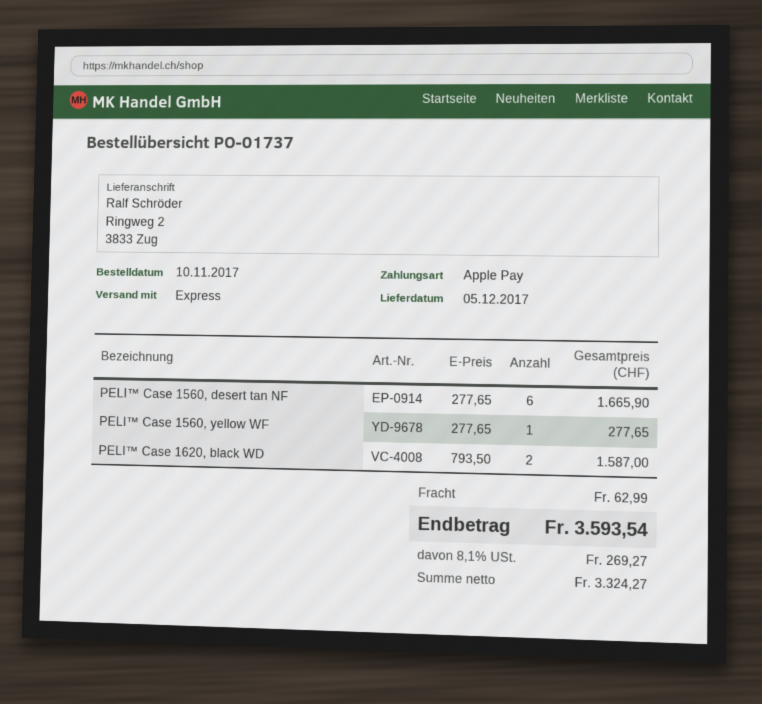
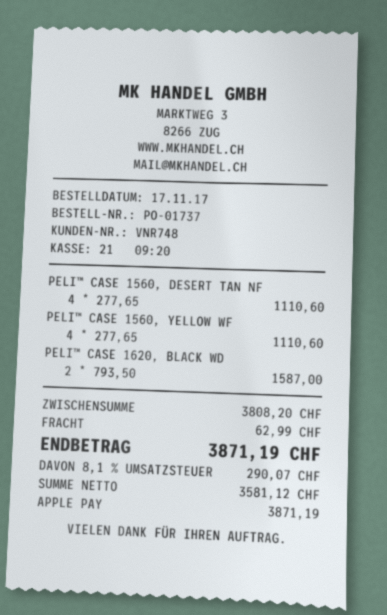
order date: 2017-11-10 -> 2017-11-17
PELI™ Case 1560, desert tan NF: 6 x 277.65 = 1665.90 -> 4 x 277.65 = 1110.60
PELI™ Case 1560, yellow WF: 1 x 277.65 = 277.65 -> 4 x 277.65 = 1110.60
net: 3324.27 -> 3581.12
tax: 8.1% = 269.27 -> 8.1% = 290.07
total: 3593.54 -> 3871.19

